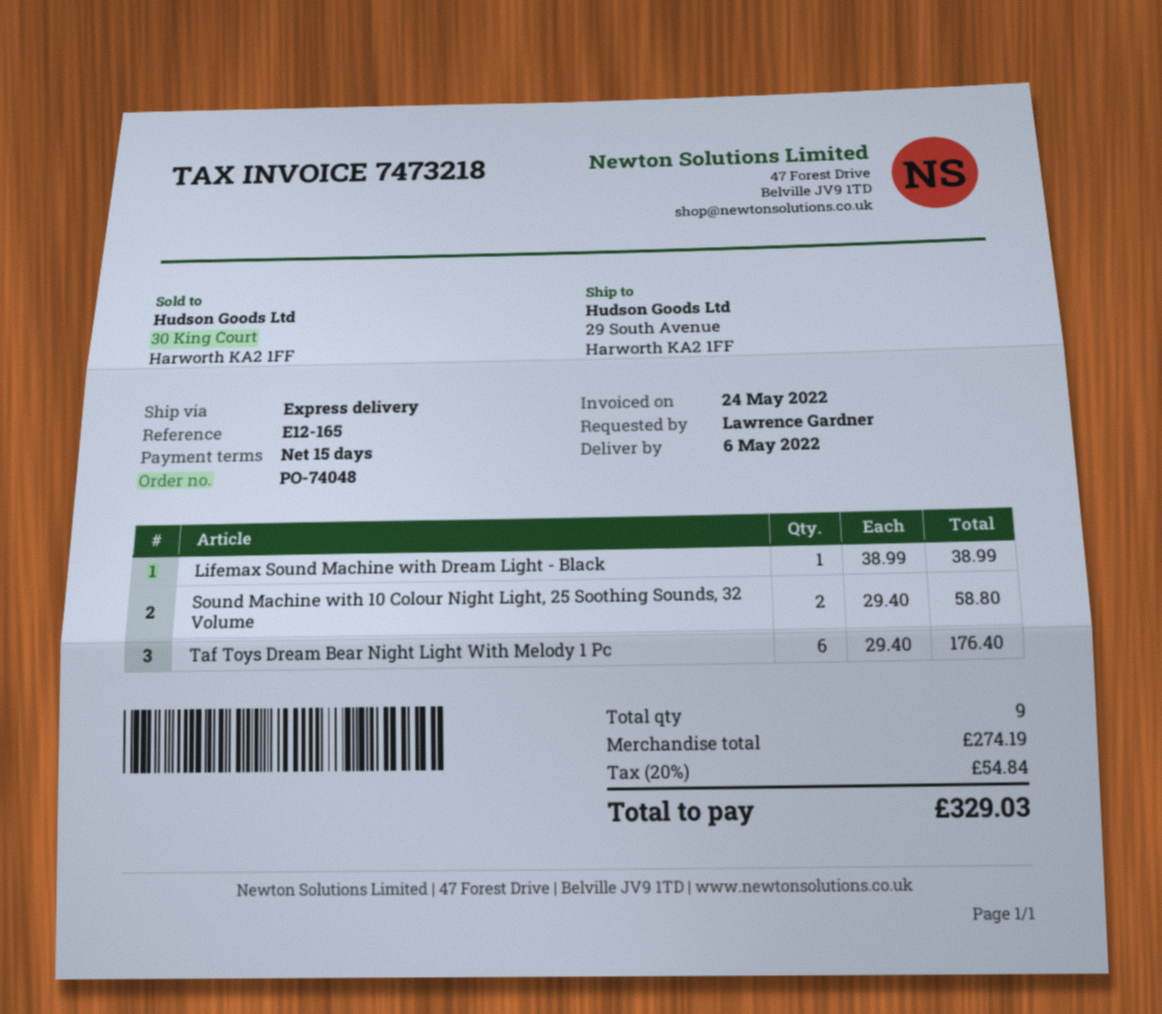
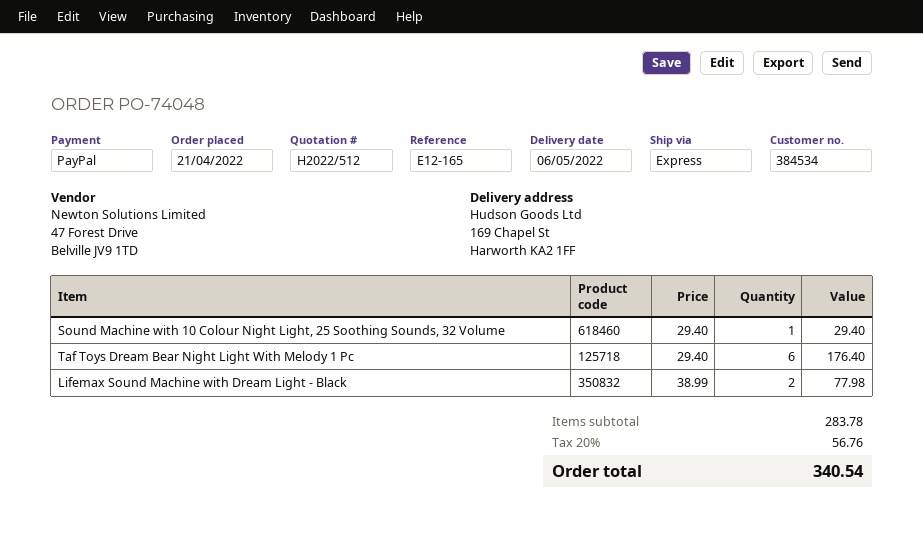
ship to: 29 South Avenue, Harworth KA2 1FF -> 169 Chapel St, Harworth KA2 1FF
Lifemax Sound Machine with Dream Light - Black: 1 x 38.99 = 38.99 -> 2 x 38.99 = 77.98
Sound Machine with 10 Colour Night Light, 25 Soothing Sounds, 32 Volume: 2 x 29.40 = 58.80 -> 1 x 29.40 = 29.40
subtotal: 274.19 -> 283.78
tax: 20% = 54.84 -> 20% = 56.76
total: 329.03 -> 340.54

